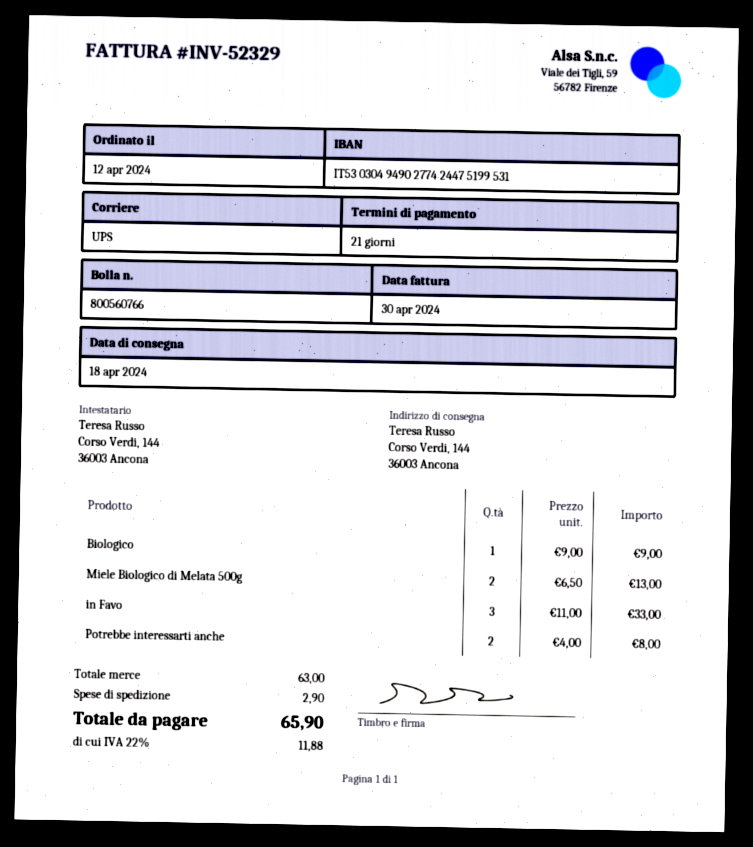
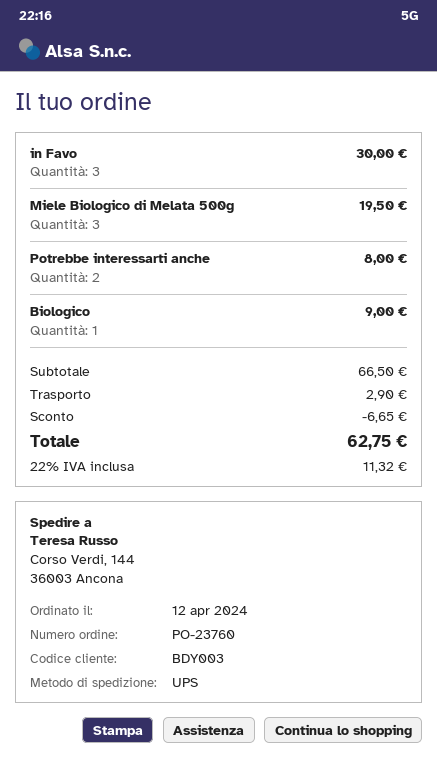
Miele Biologico di Melata 500g: 2 for 13.00 -> 3 for 19.50
in Favo: 3 for 33.00 -> 3 for 30.00
subtotal: 63.00 -> 66.50
discount: none -> 6.65
tax: 22% = 11.88 -> 22% = 11.32
total: 65.90 -> 62.75

